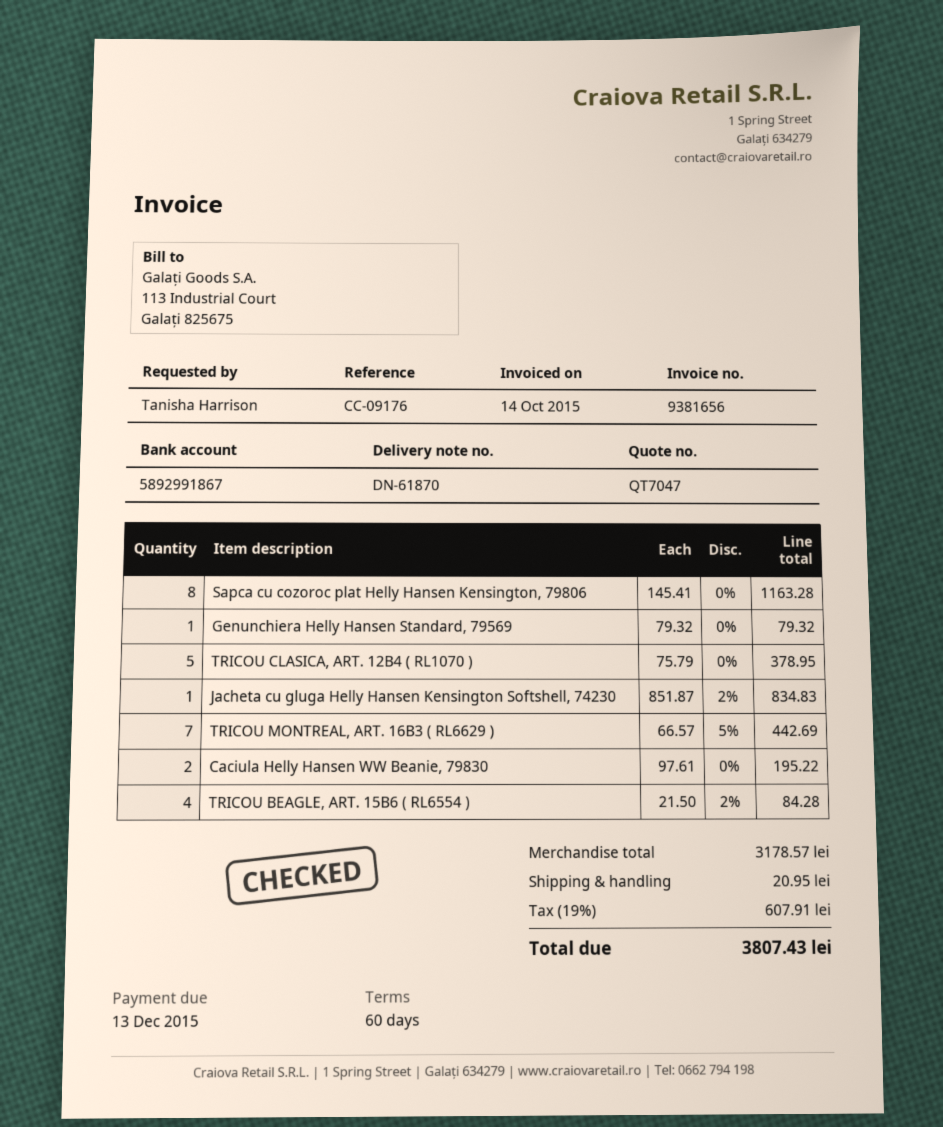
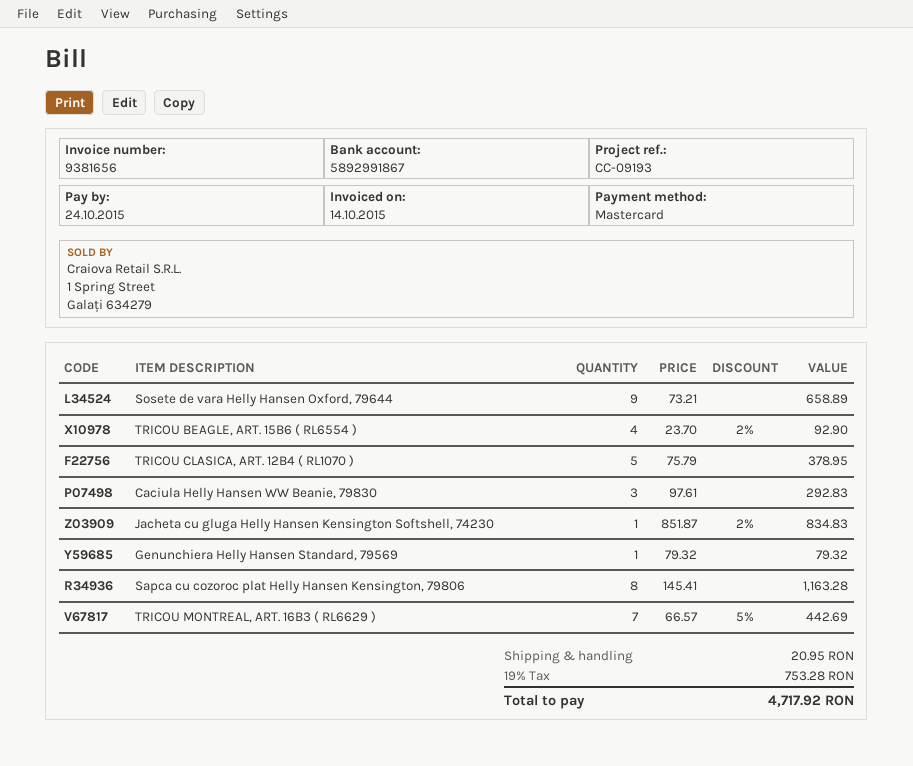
due date: 2015-12-13 -> 2015-10-24
reference: CC-09176 -> CC-09193
Caciula Helly Hansen WW Beanie, 79830: 2 x 97.61 = 195.22 -> 3 x 97.61 = 292.83
TRICOU BEAGLE, ART. 15B6 ( RL6554 ): 4 x 21.50 - 2% = 84.28 -> 4 x 23.70 - 2% = 92.90
Sosete de vara Helly Hansen Oxford, 79644: none -> 9 x 73.21 = 658.89
tax: 19% = 607.91 -> 19% = 753.28
total: 3807.43 -> 4717.92

